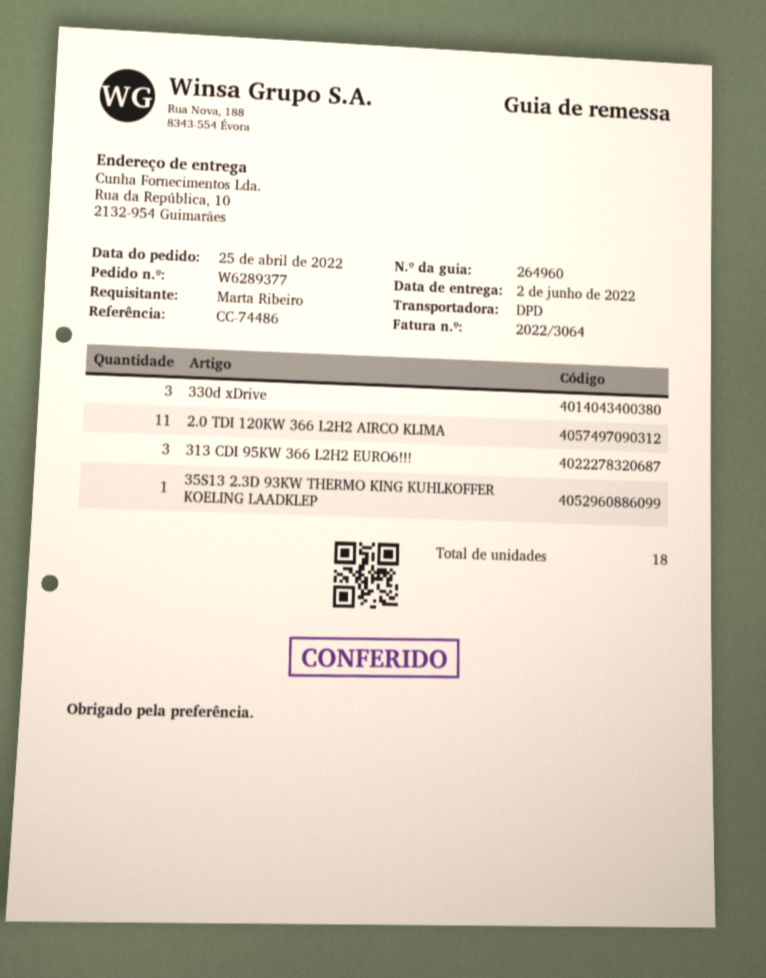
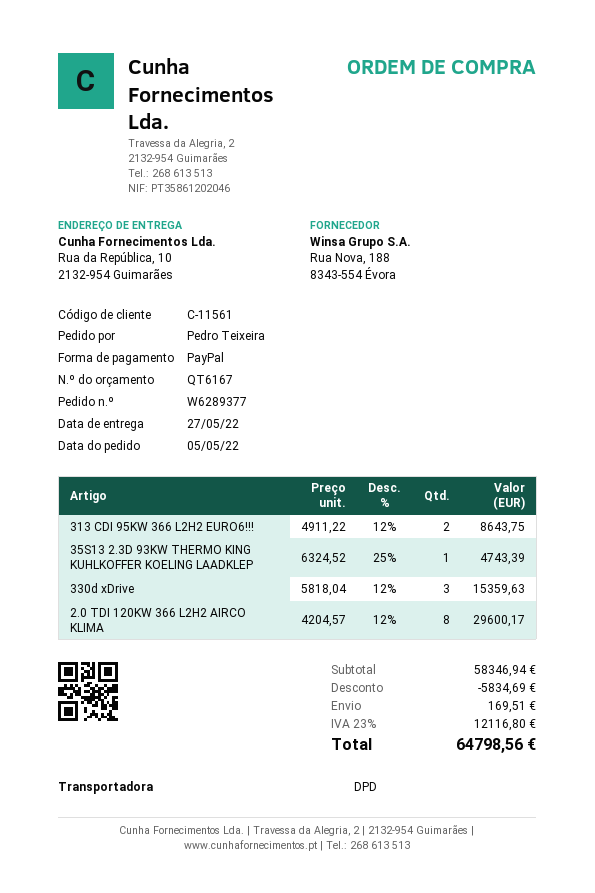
order date: 2022-04-25 -> 2022-05-05
delivery date: 2022-06-02 -> 2022-05-27
ordered by: Marta Ribeiro -> Pedro Teixeira
2.0 TDI 120KW 366 L2H2 AIRCO KLIMA: 11 -> 8
313 CDI 95KW 366 L2H2 EURO6!!!: 3 -> 2

